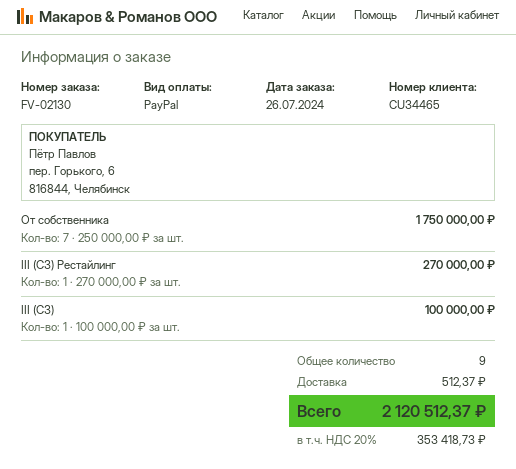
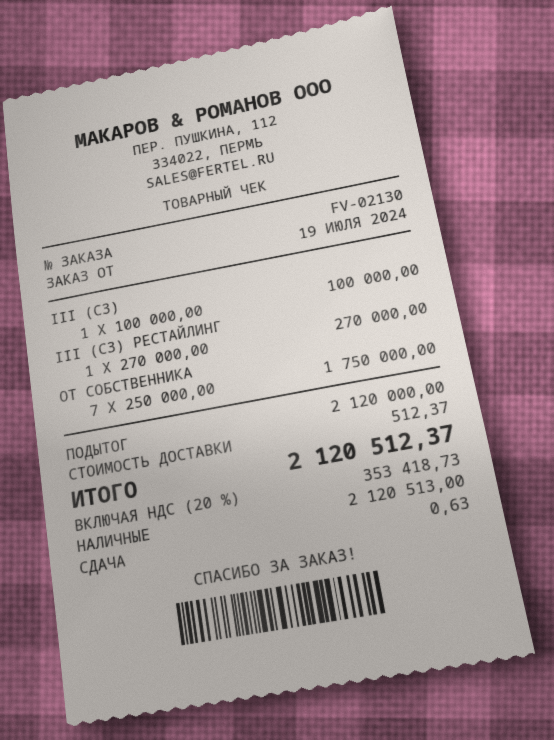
order date: 2024-07-26 -> 2024-07-19
payment method: PayPal -> cash

